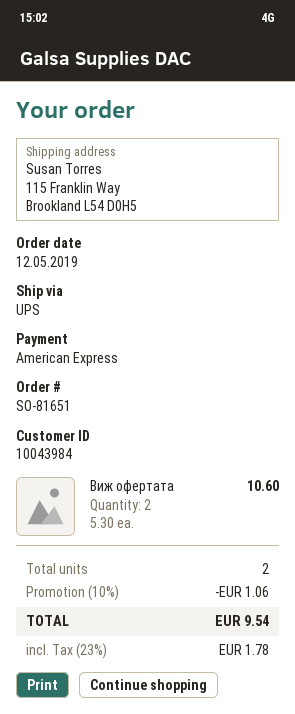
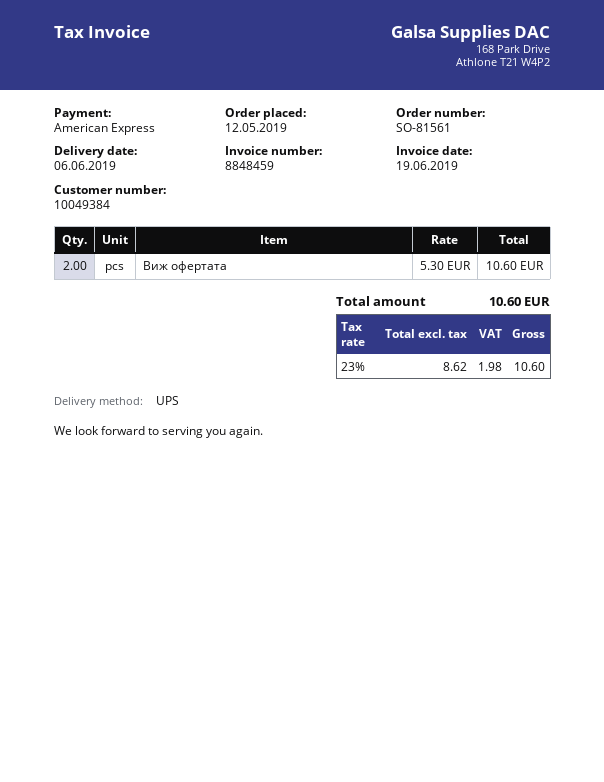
order number: SO-81651 -> SO-81561
customer number: 10043984 -> 10049384
discount: 10% = 1.06 -> none
tax: 23% = 1.78 -> 23% = 1.98
total: 9.54 -> 10.60

